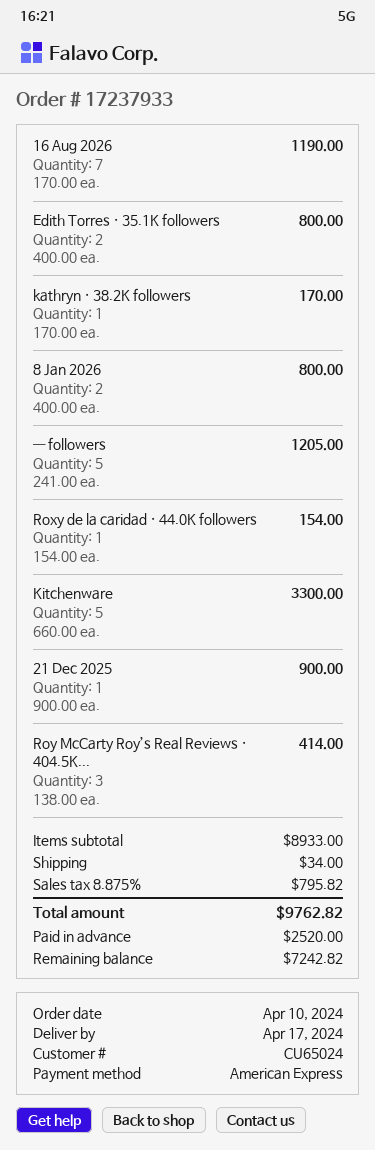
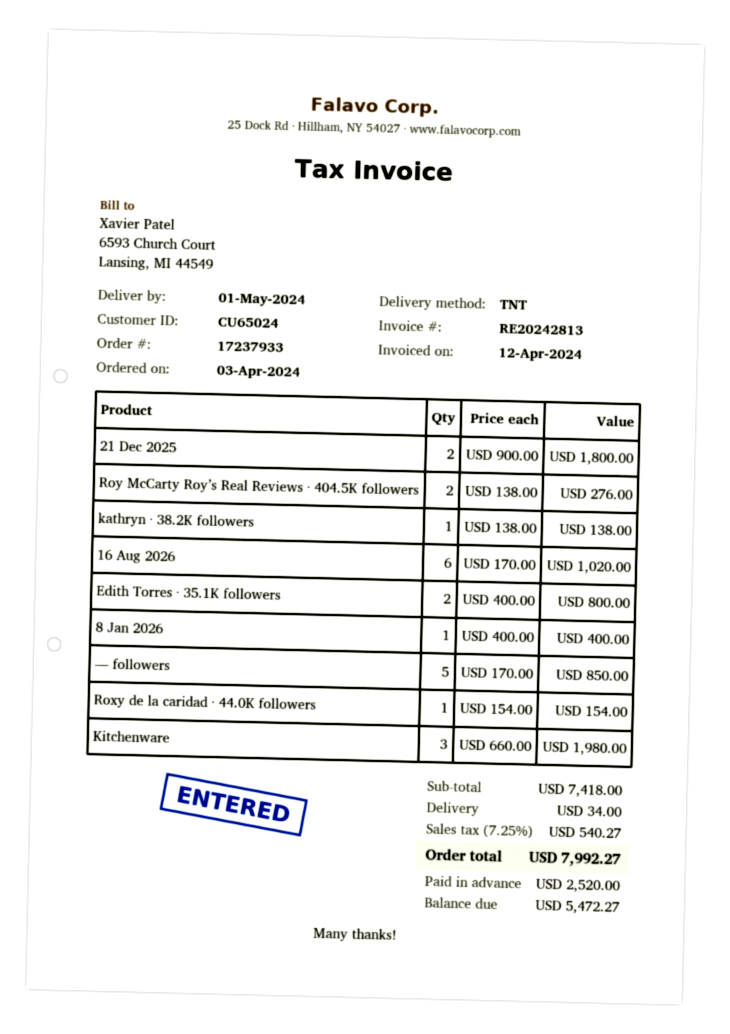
order date: 2024-04-10 -> 2024-04-03
delivery date: 2024-04-17 -> 2024-05-01
16 Aug 2026: 7 x 170.00 = 1190.00 -> 6 x 170.00 = 1020.00
kathryn · 38.2K followers: 1 x 170.00 = 170.00 -> 1 x 138.00 = 138.00
8 Jan 2026: 2 x 400.00 = 800.00 -> 1 x 400.00 = 400.00
— followers: 5 x 241.00 = 1205.00 -> 5 x 170.00 = 850.00
Kitchenware: 5 x 660.00 = 3300.00 -> 3 x 660.00 = 1980.00
21 Dec 2025: 1 x 900.00 = 900.00 -> 2 x 900.00 = 1800.00
Roy McCarty Roy’s Real Reviews · 404.5K...: 3 x 138.00 = 414.00 -> 2 x 138.00 = 276.00
subtotal: 8933.00 -> 7418.00
tax: 8.875% = 795.82 -> 7.25% = 540.27
total: 9762.82 -> 7992.27
balance: 7242.82 -> 5472.27

